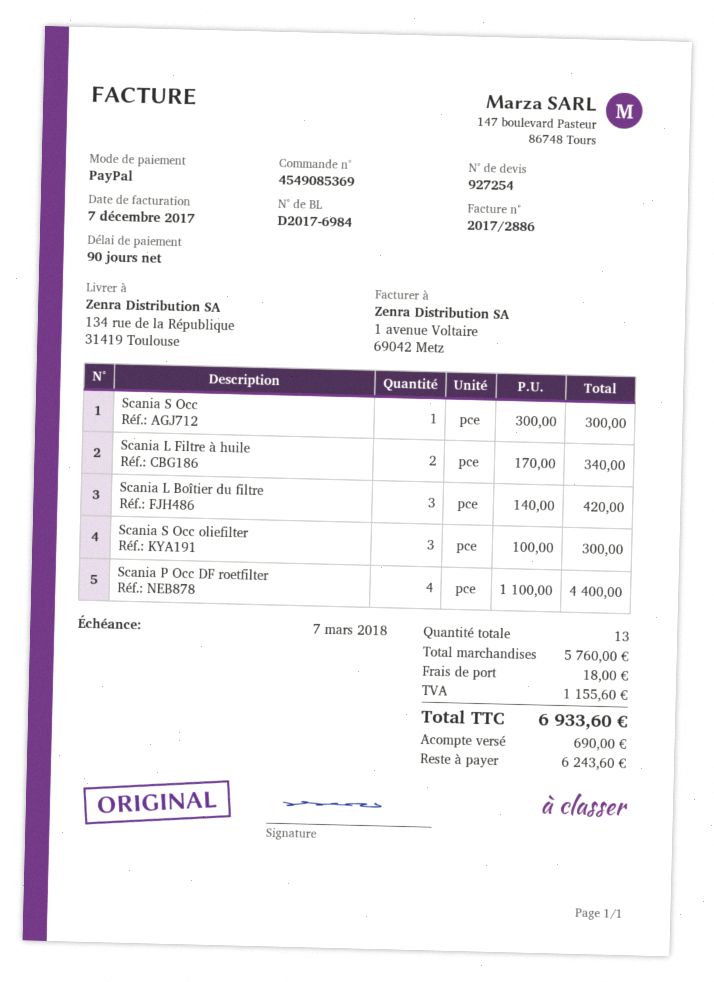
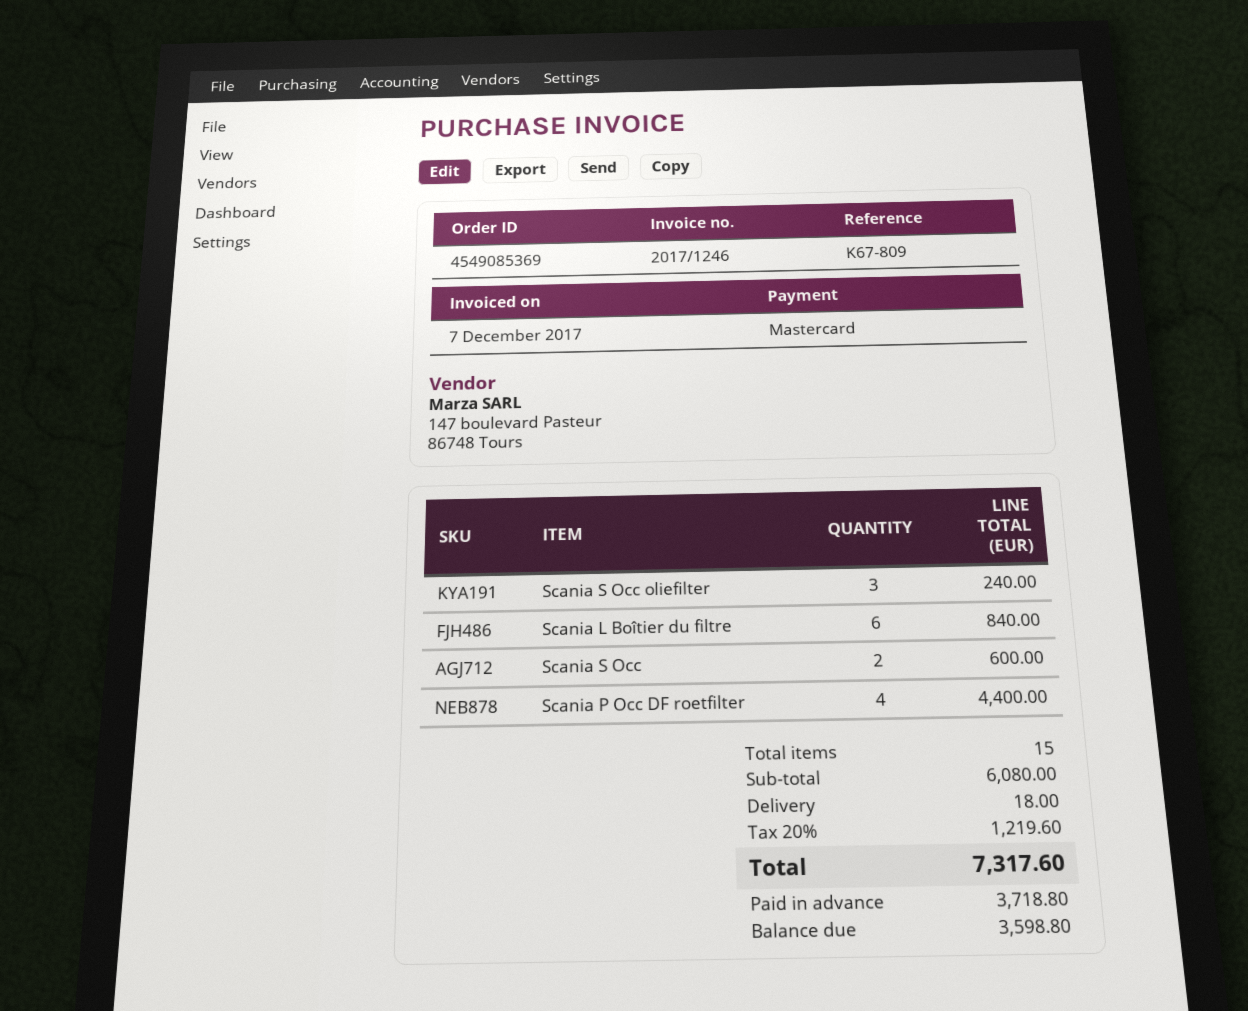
invoice number: 2017/2886 -> 2017/1246
payment method: PayPal -> Mastercard
Scania S Occ: 1 for 300.00 -> 2 for 600.00
Scania L Filtre à huile: 2 for 340.00 -> none
Scania L Boîtier du filtre: 3 for 420.00 -> 6 for 840.00
Scania S Occ oliefilter: 3 for 300.00 -> 3 for 240.00
total quantity: 13 -> 15
subtotal: 5760.00 -> 6080.00
tax: 1155.60 -> 1219.60
total: 6933.60 -> 7317.60
deposit: 690.00 -> 3718.80
balance: 6243.60 -> 3598.80

